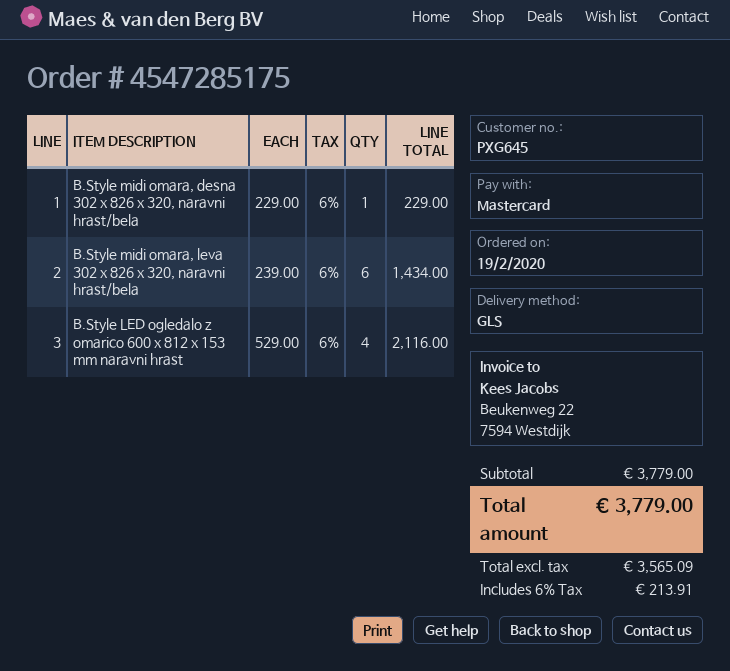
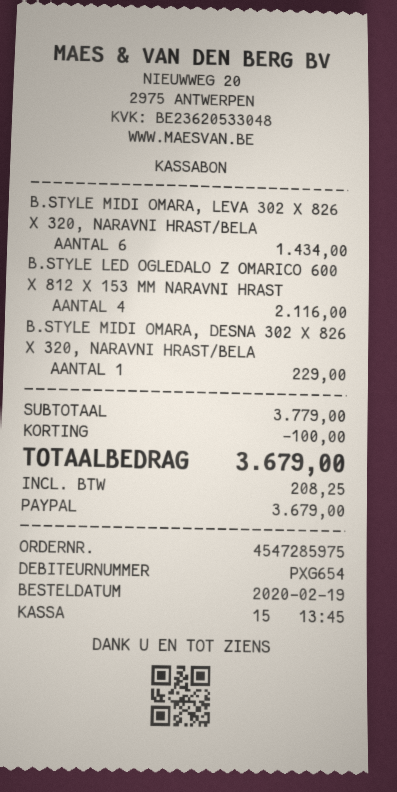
order number: 4547285175 -> 4547285975
customer number: PXG645 -> PXG654
payment method: Mastercard -> PayPal
discount: none -> 100.00
tax: 213.91 -> 208.25
total: 3779.00 -> 3679.00

